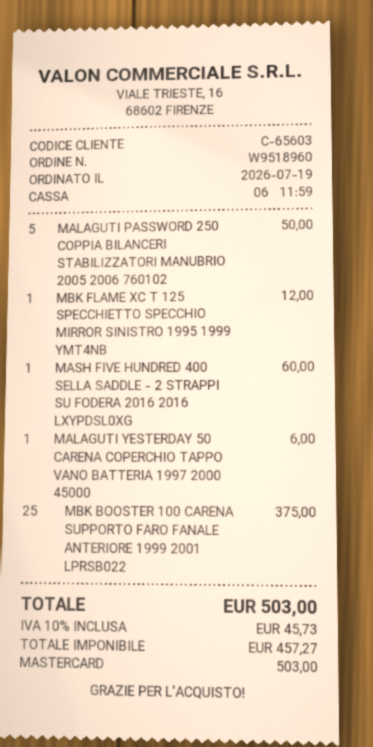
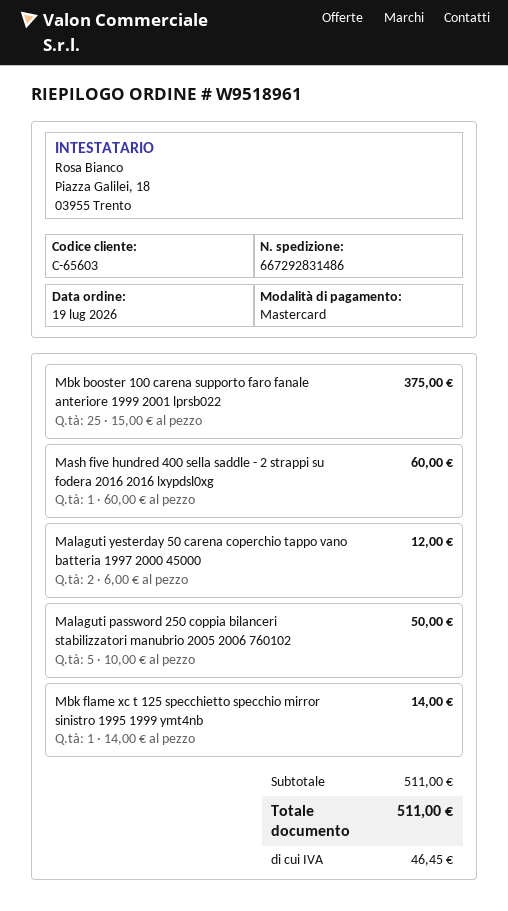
order number: W9518960 -> W9518961
MBK FLAME XC T 125 SPECCHIETTO SPECCHIO MIRROR SINISTRO 1995 1999 YMT4NB: 1 for 12.00 -> 1 for 14.00
MALAGUTI YESTERDAY 50 CARENA COPERCHIO TAPPO VANO BATTERIA 1997 2000 45000: 1 for 6.00 -> 2 for 12.00
tax: 45.73 -> 46.45
total: 503.00 -> 511.00

